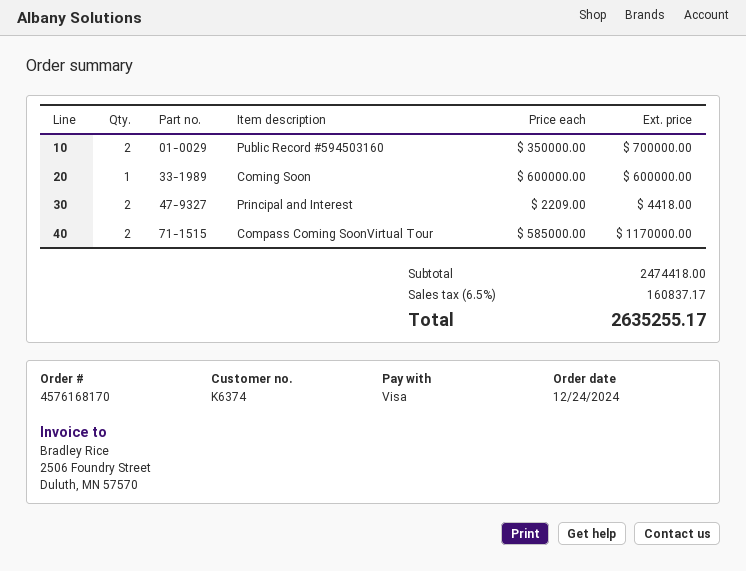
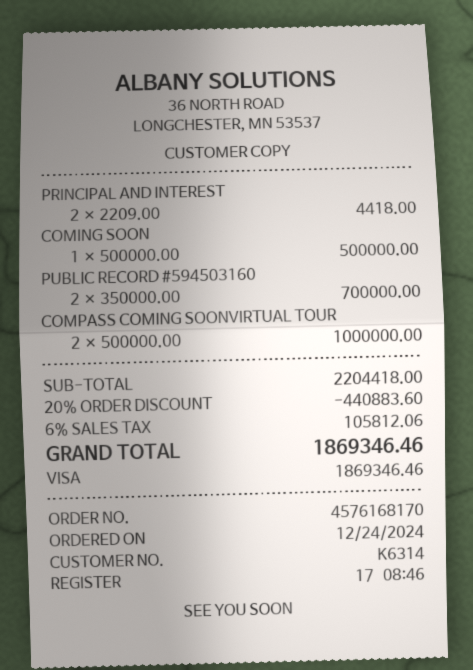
customer number: K6374 -> K6314
Coming Soon: 1 x 600000.00 = 600000.00 -> 1 x 500000.00 = 500000.00
Compass Coming SoonVirtual Tour: 2 x 585000.00 = 1170000.00 -> 2 x 500000.00 = 1000000.00
subtotal: 2474418.00 -> 2204418.00
discount: none -> 20% = 440883.60
tax: 6.5% = 160837.17 -> 6% = 105812.06
total: 2635255.17 -> 1869346.46

